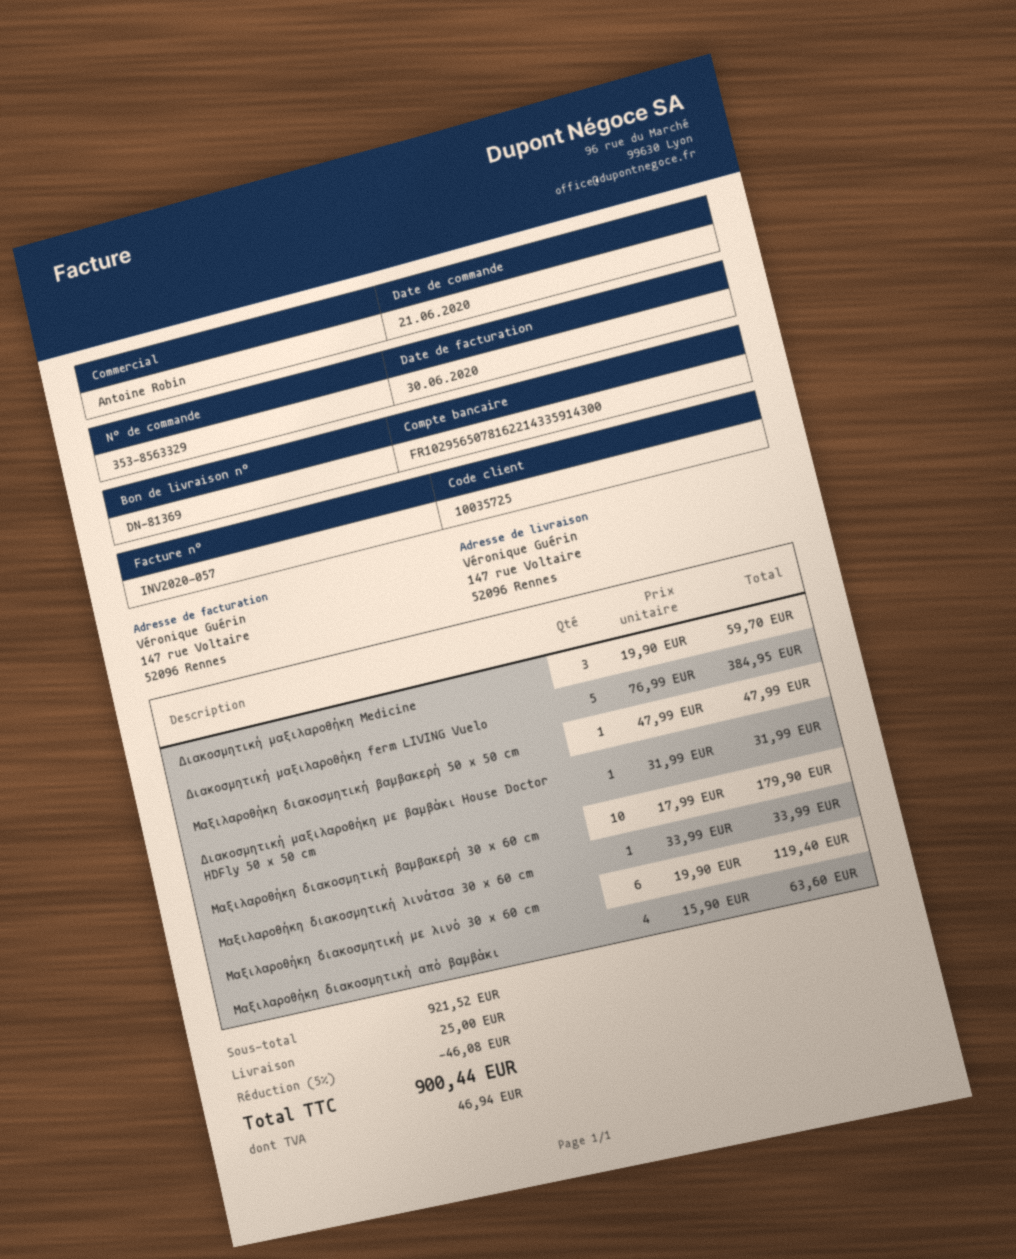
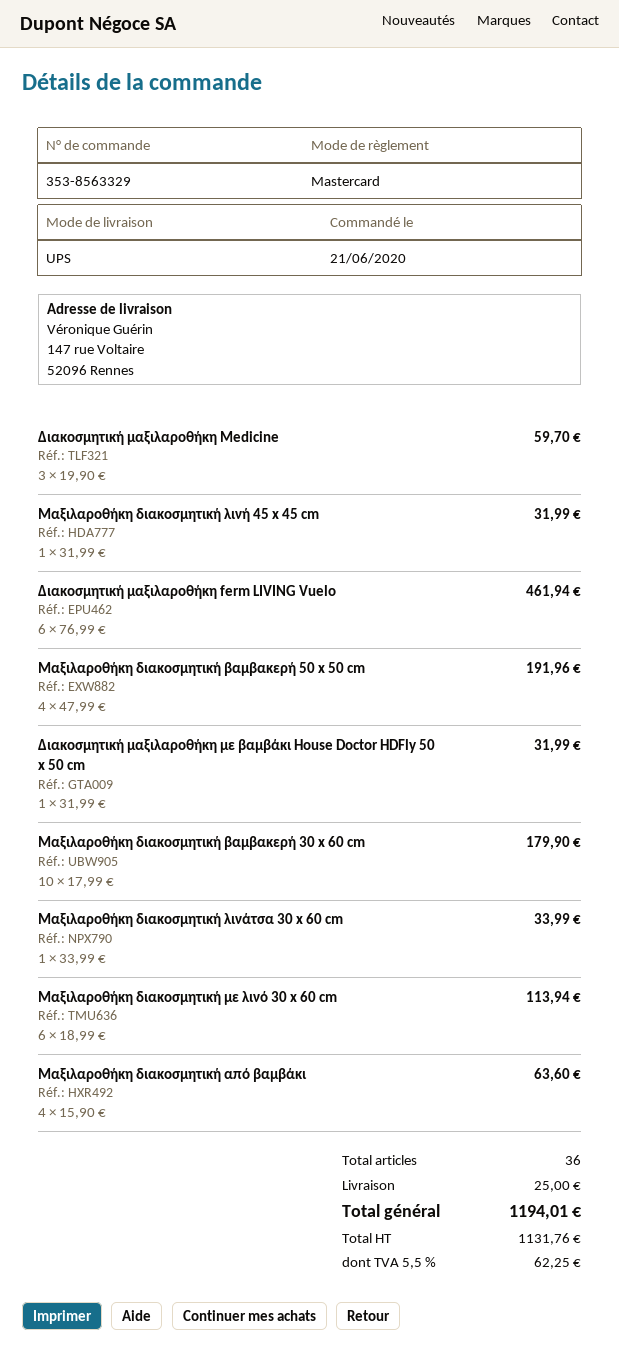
Διακοσμητική μαξιλαροθήκη ferm LIVING Vuelo: 5 x 76.99 = 384.95 -> 6 x 76.99 = 461.94
Μαξιλαροθήκη διακοσμητική βαμβακερή 50 x 50 cm: 1 x 47.99 = 47.99 -> 4 x 47.99 = 191.96
Μαξιλαροθήκη διακοσμητική με λινό 30 x 60 cm: 6 x 19.90 = 119.40 -> 6 x 18.99 = 113.94
Μαξιλαροθήκη διακοσμητική λινή 45 x 45 cm: none -> 1 x 31.99 = 31.99
discount: 5% = 46.08 -> none
tax: 46.94 -> 62.25
total: 900.44 -> 1194.01

